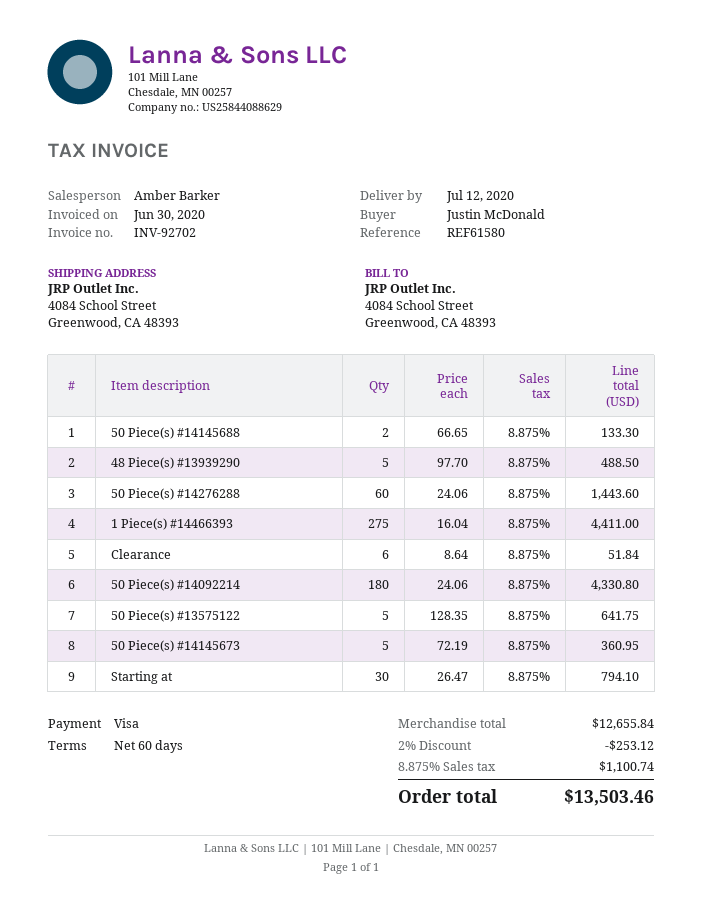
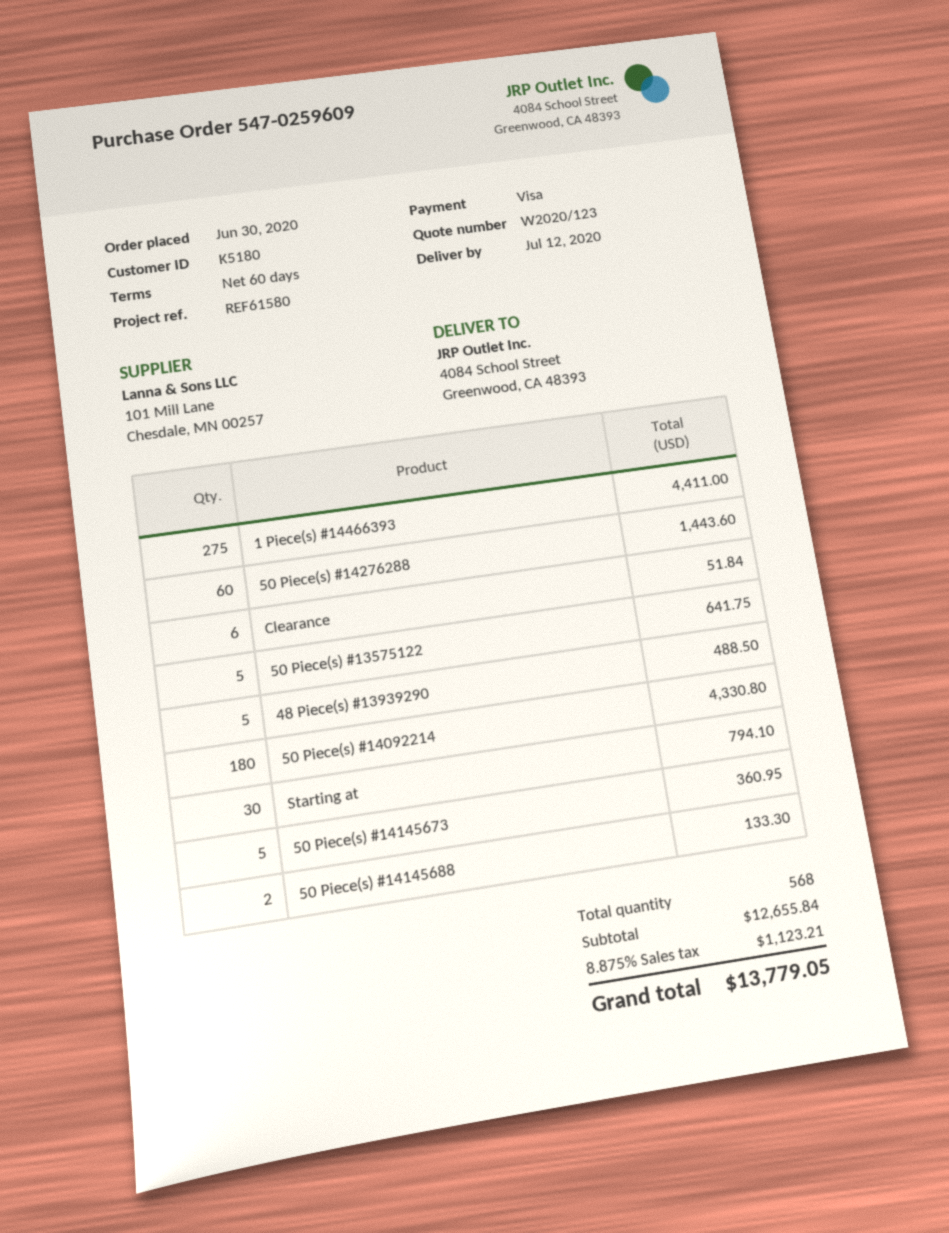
discount: 2% = 253.12 -> none
tax: 8.875% = 1100.74 -> 8.875% = 1123.21
total: 13503.46 -> 13779.05

